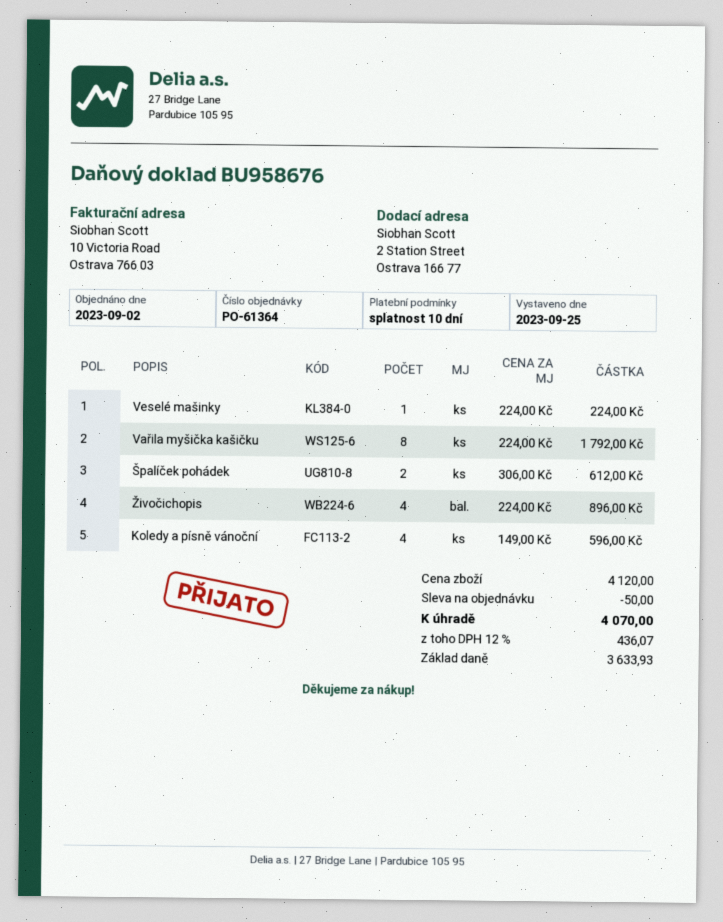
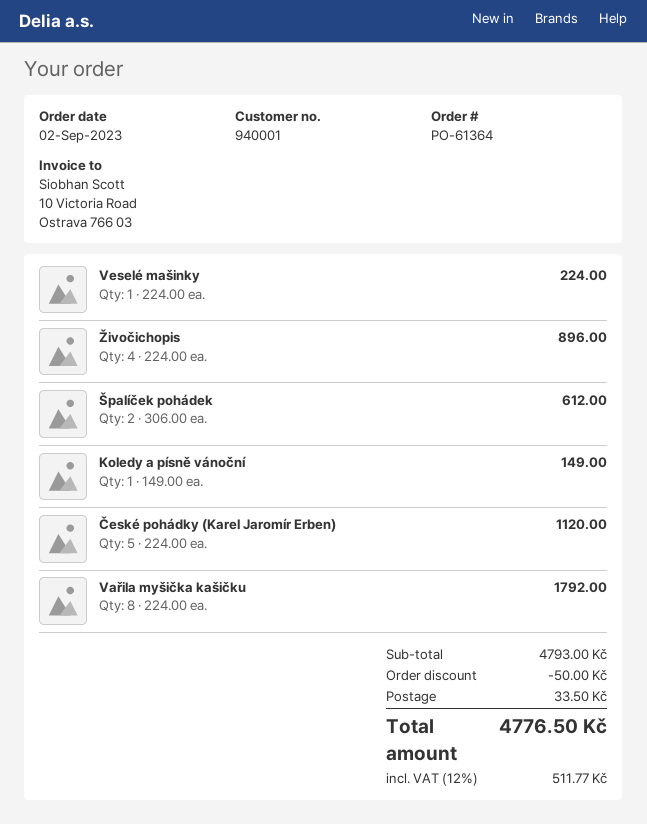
Koledy a písně vánoční: 4 x 149.00 = 596.00 -> 1 x 149.00 = 149.00
České pohádky (Karel Jaromír Erben): none -> 5 x 224.00 = 1120.00
subtotal: 4120.00 -> 4793.00
shipping: none -> 33.50
tax: 12% = 436.07 -> 12% = 511.77
total: 4070.00 -> 4776.50

